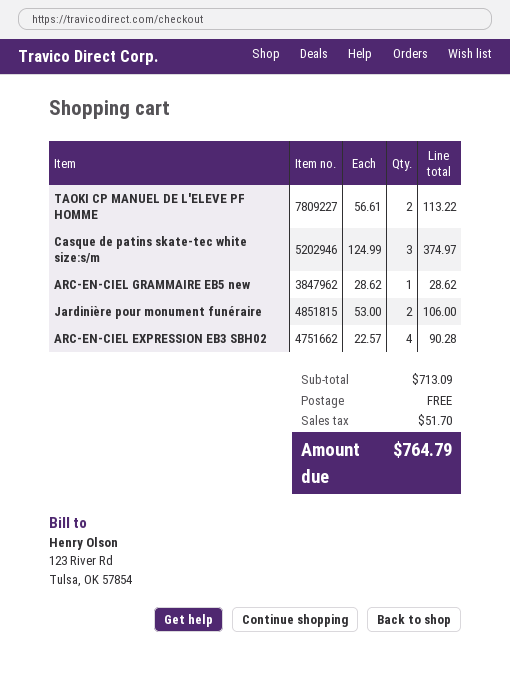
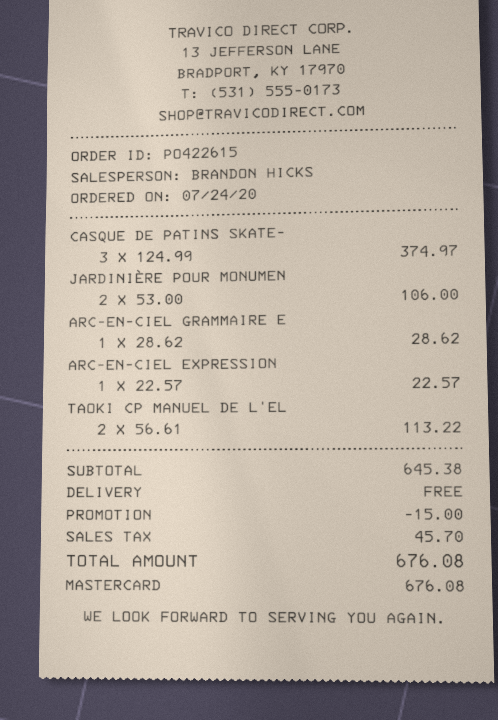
ARC-EN-CIEL EXPRESSION EB3 SBH02: 4 x 22.57 = 90.28 -> 1 x 22.57 = 22.57
subtotal: 713.09 -> 645.38
discount: none -> 15.00
tax: 51.70 -> 45.70
total: 764.79 -> 676.08

